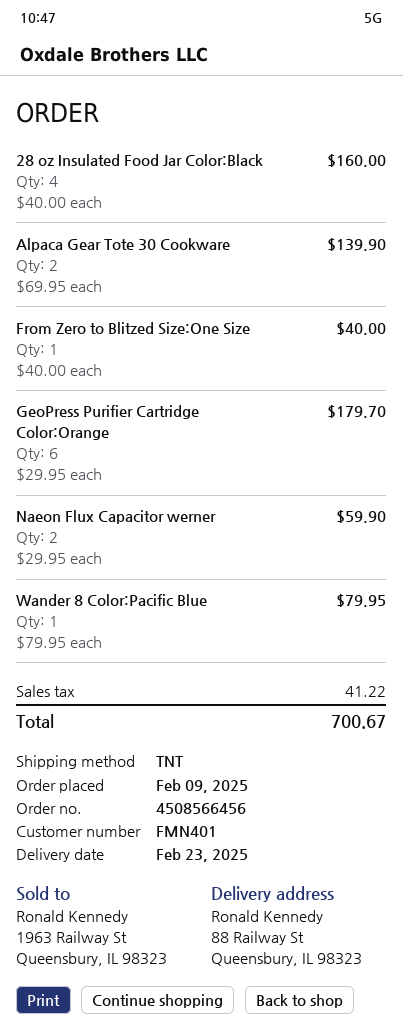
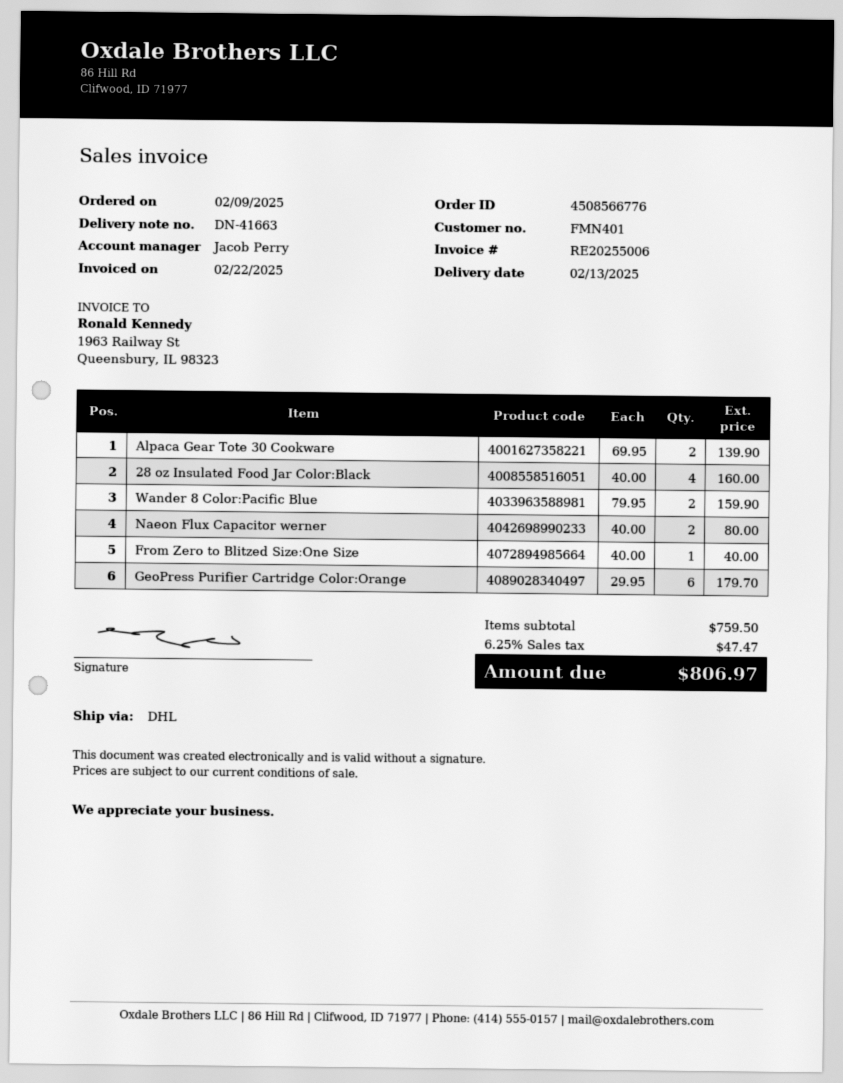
order number: 4508566456 -> 4508566776
delivery date: 2025-02-23 -> 2025-02-13
shipping method: TNT -> DHL
Naeon Flux Capacitor werner: 2 x 29.95 = 59.90 -> 2 x 40.00 = 80.00
Wander 8 Color:Pacific Blue: 1 x 79.95 = 79.95 -> 2 x 79.95 = 159.90
tax: 41.22 -> 47.47
total: 700.67 -> 806.97

